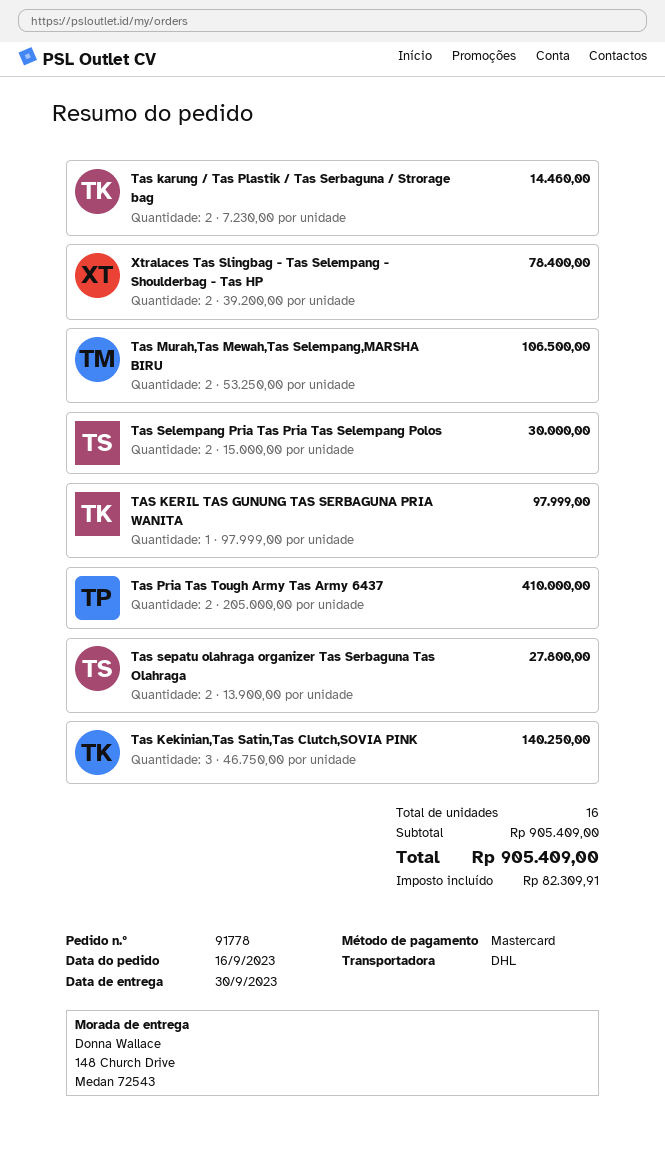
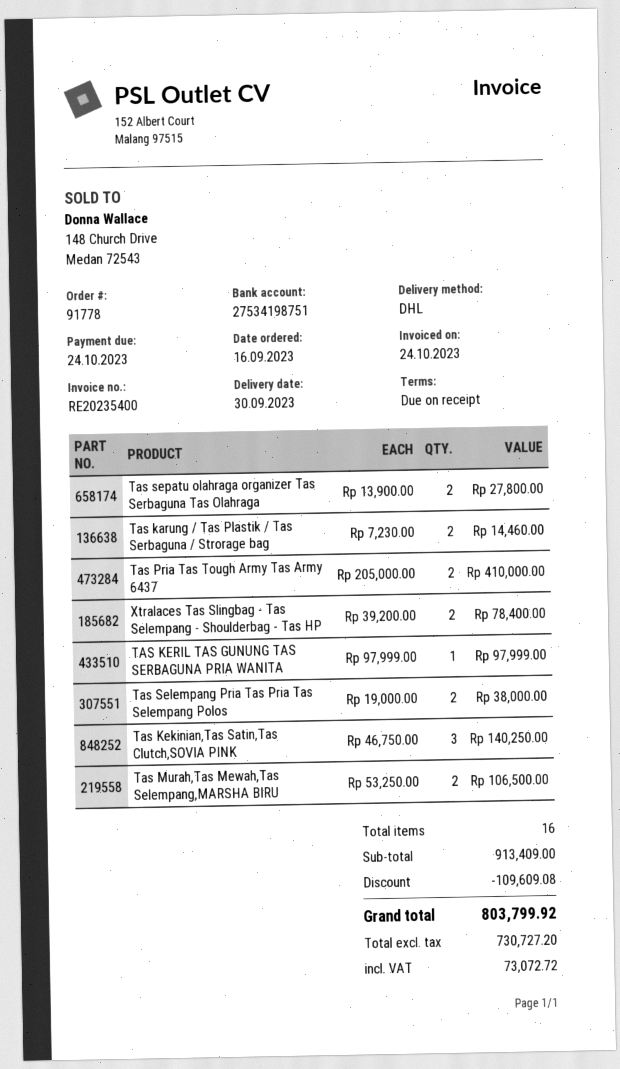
Tas Selempang Pria Tas Pria Tas Selempang Polos: 2 x 15000.00 = 30000.00 -> 2 x 19000.00 = 38000.00
subtotal: 905409.00 -> 913409.00
discount: none -> 109609.08
tax: 82309.91 -> 73072.72
total: 905409.00 -> 803799.92

